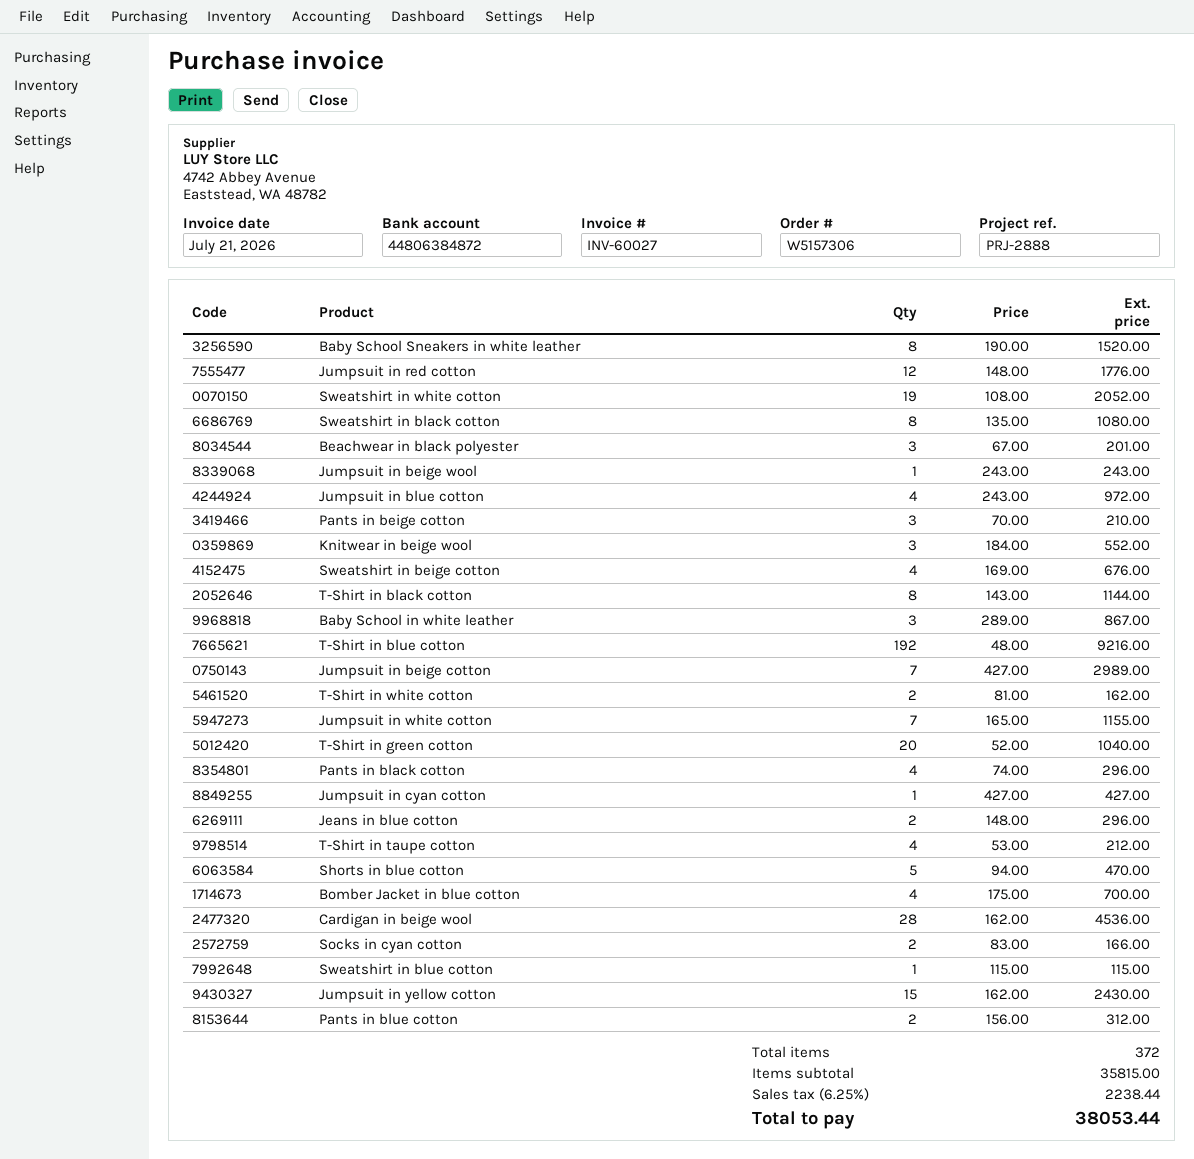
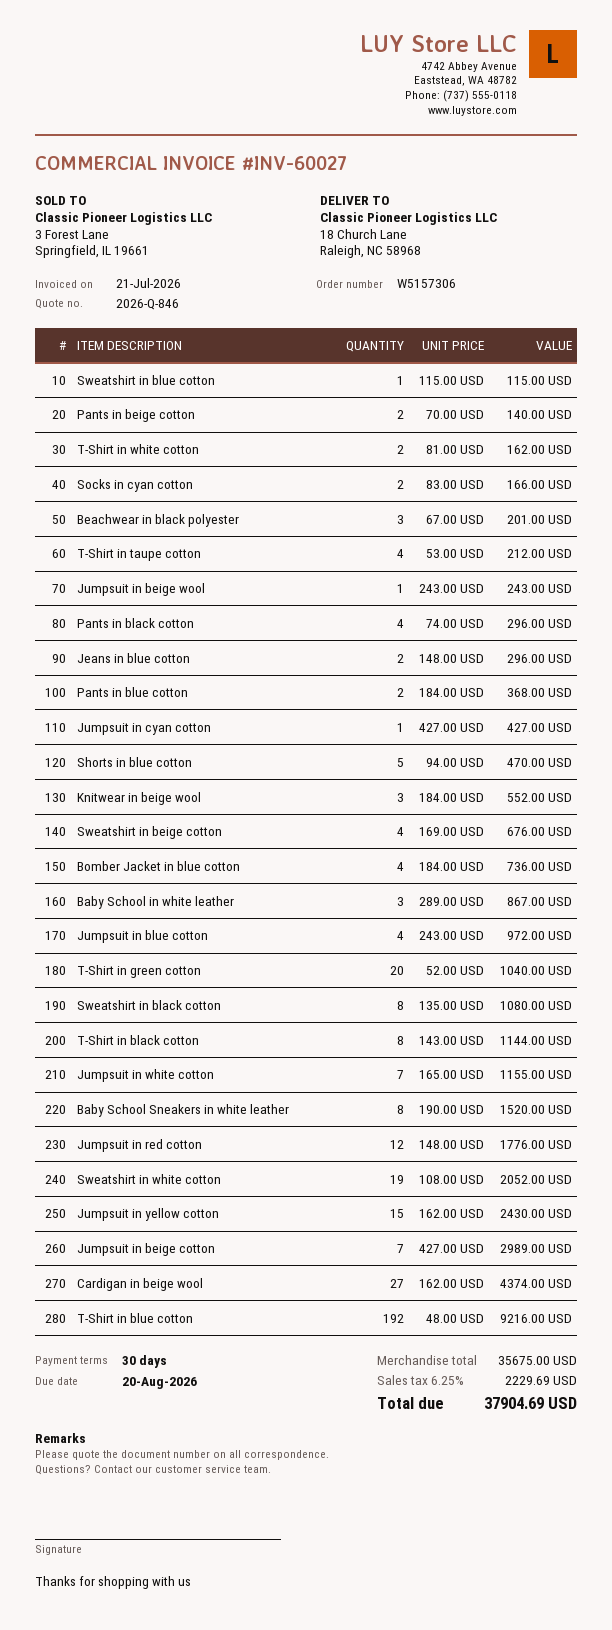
Pants in beige cotton: 3 x 70.00 = 210.00 -> 2 x 70.00 = 140.00
Bomber Jacket in blue cotton: 4 x 175.00 = 700.00 -> 4 x 184.00 = 736.00
Cardigan in beige wool: 28 x 162.00 = 4536.00 -> 27 x 162.00 = 4374.00
Pants in blue cotton: 2 x 156.00 = 312.00 -> 2 x 184.00 = 368.00
subtotal: 35815.00 -> 35675.00
tax: 6.25% = 2238.44 -> 6.25% = 2229.69
total: 38053.44 -> 37904.69

